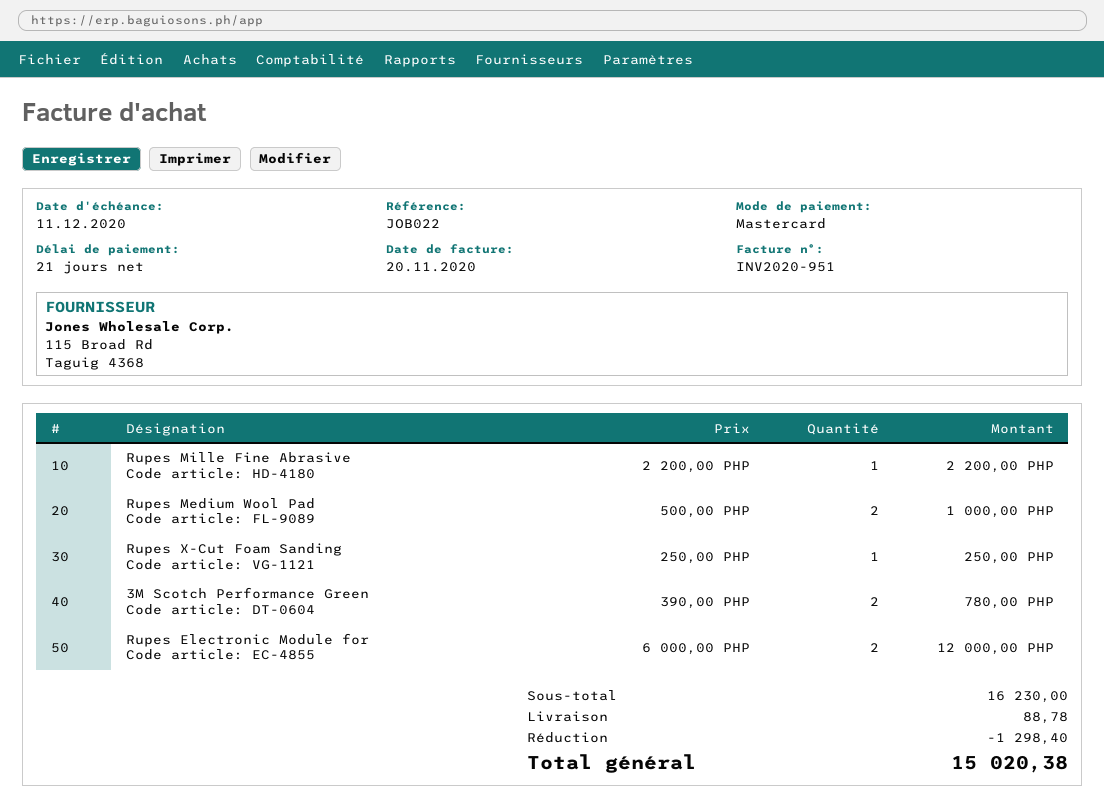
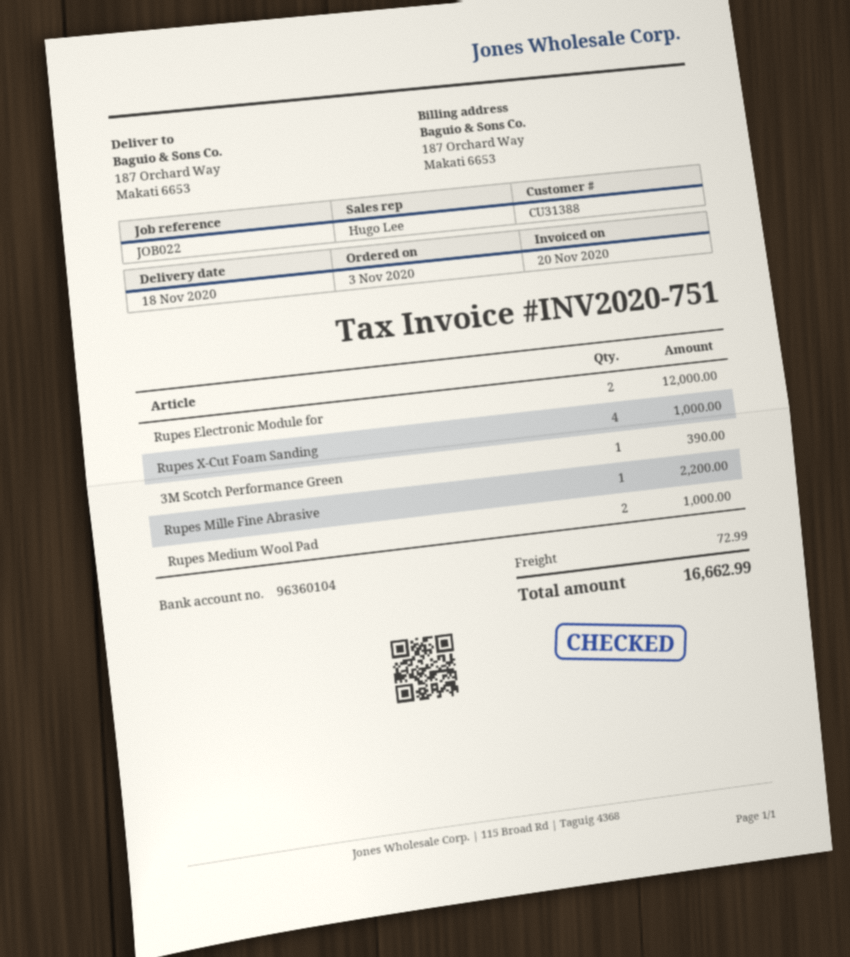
invoice number: INV2020-951 -> INV2020-751
Rupes X-Cut Foam Sanding: 1 for 250.00 -> 4 for 1000.00
3M Scotch Performance Green: 2 for 780.00 -> 1 for 390.00
discount: 1298.40 -> none
shipping: 88.78 -> 72.99
total: 15020.38 -> 16662.99

